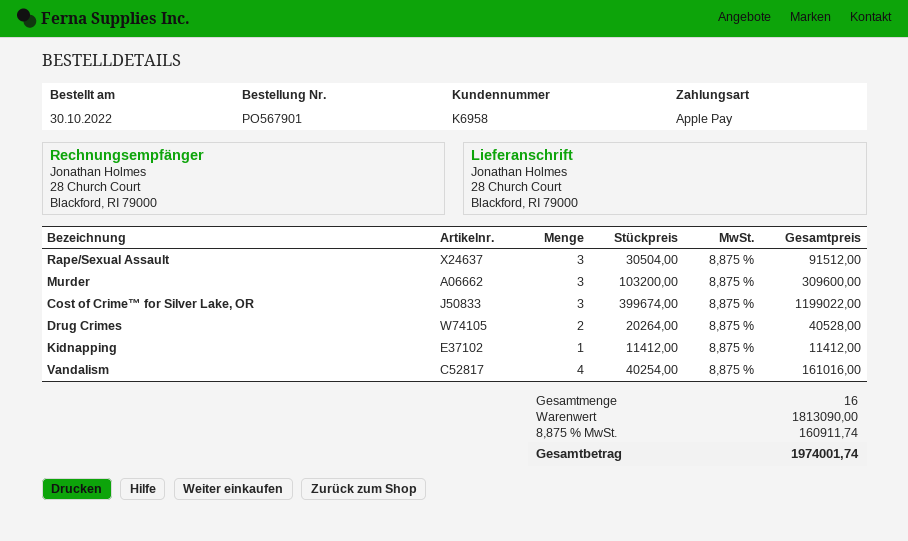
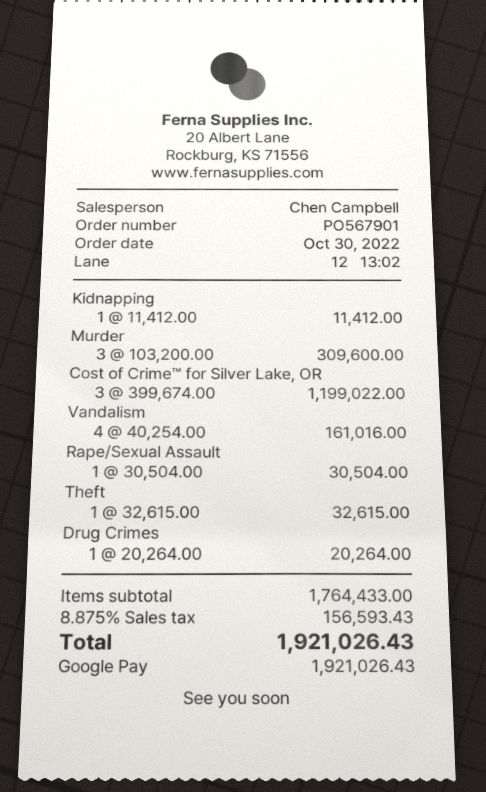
payment method: Apple Pay -> Google Pay
Rape/Sexual Assault: 3 x 30504.00 = 91512.00 -> 1 x 30504.00 = 30504.00
Drug Crimes: 2 x 20264.00 = 40528.00 -> 1 x 20264.00 = 20264.00
Theft: none -> 1 x 32615.00 = 32615.00
subtotal: 1813090.00 -> 1764433.00
tax: 8.875% = 160911.74 -> 8.875% = 156593.43
total: 1974001.74 -> 1921026.43

